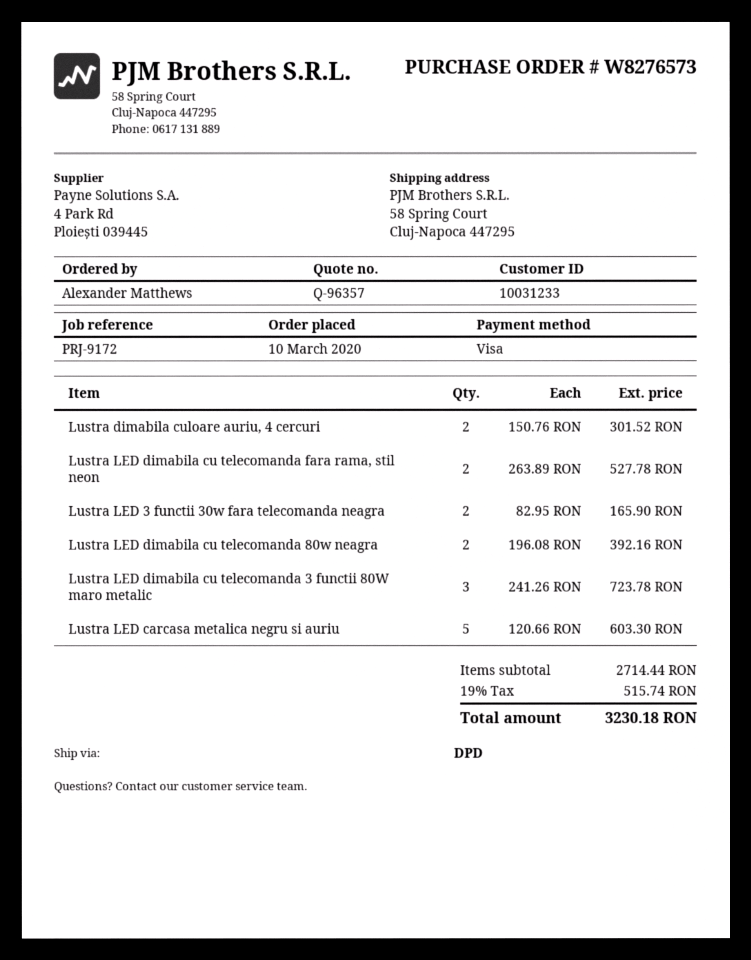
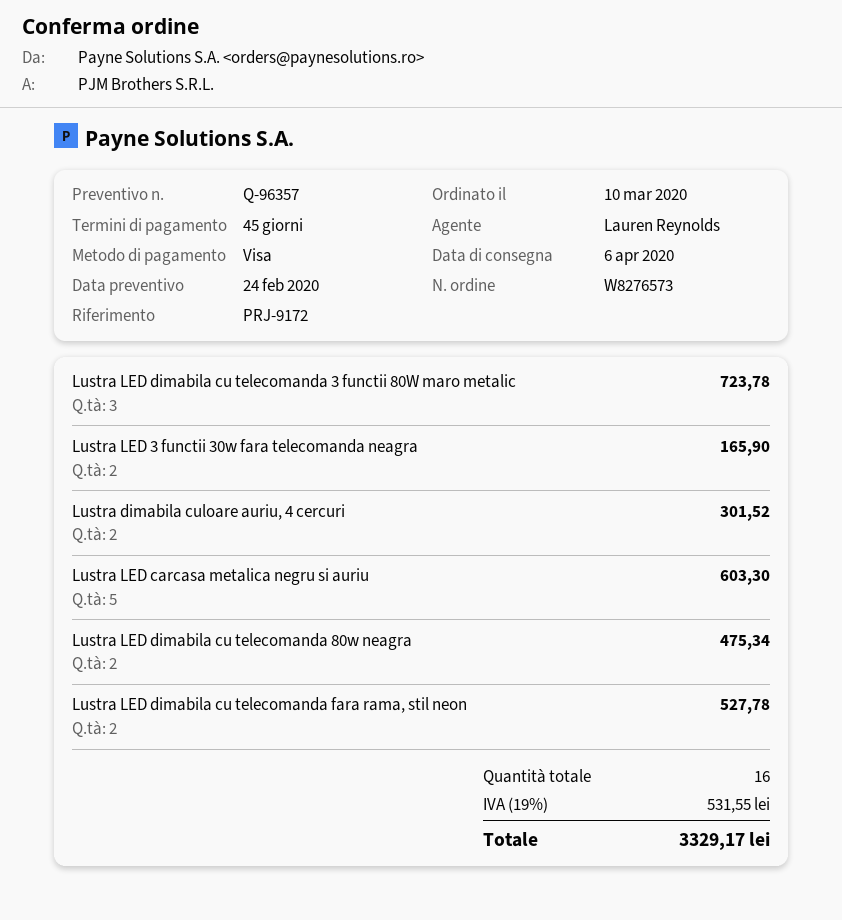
Lustra LED dimabila cu telecomanda 80w neagra: 2 for 392.16 -> 2 for 475.34
tax: 19% = 515.74 -> 19% = 531.55
total: 3230.18 -> 3329.17

